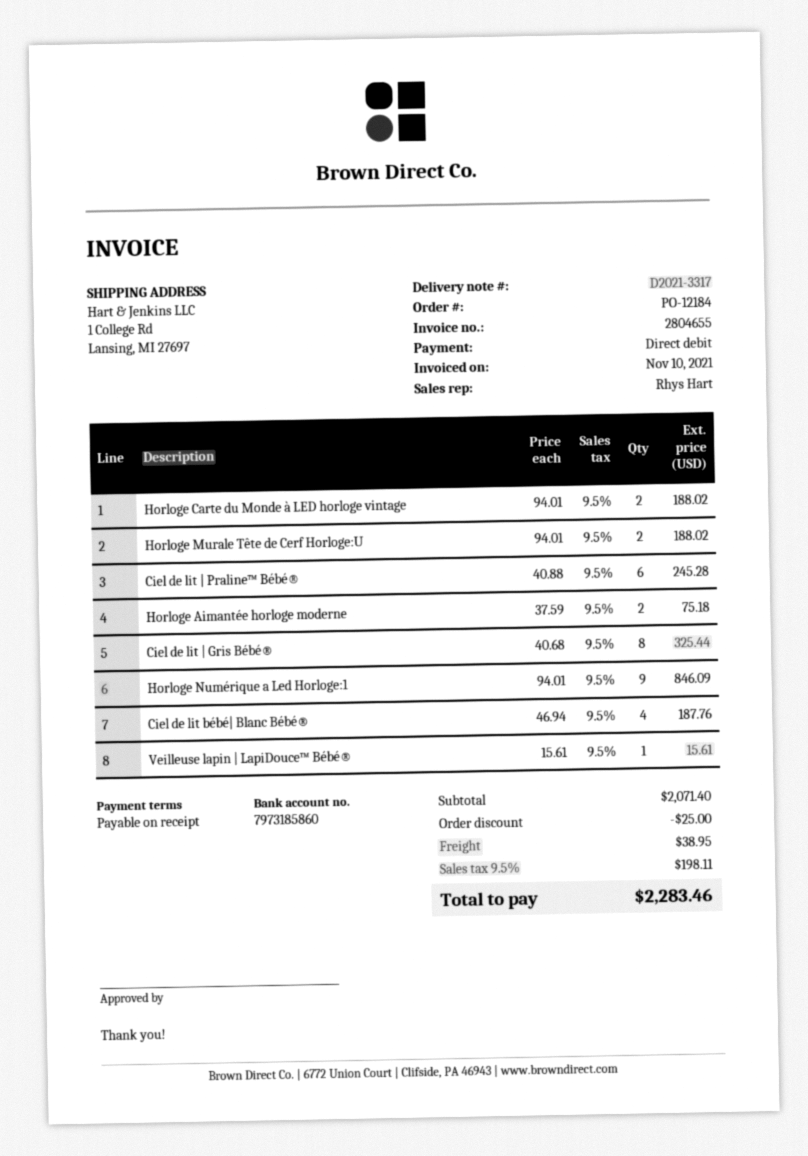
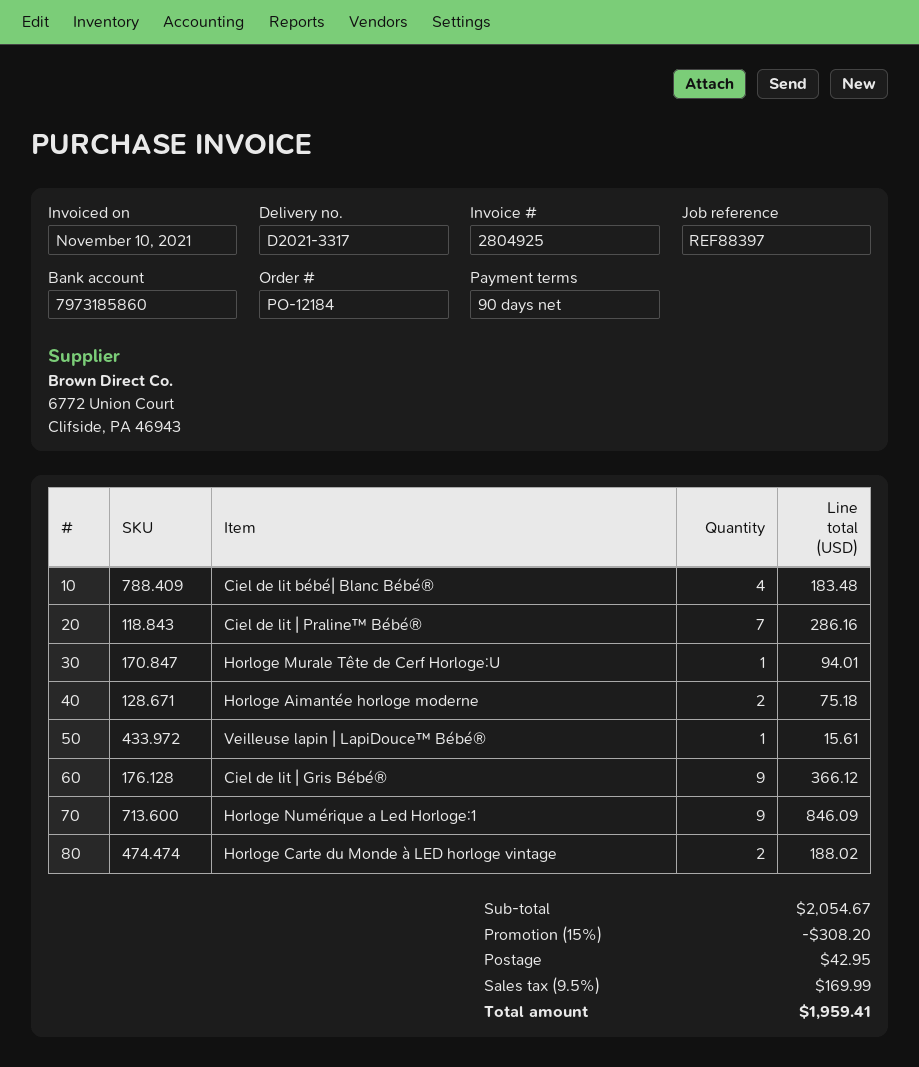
invoice number: 2804655 -> 2804925
payment terms: on receipt -> 90 days
Horloge Murale Tête de Cerf Horloge:U: 2 for 188.02 -> 1 for 94.01
Ciel de lit | Praline™ Bébé®: 6 for 245.28 -> 7 for 286.16
Ciel de lit | Gris Bébé®: 8 for 325.44 -> 9 for 366.12
Ciel de lit bébé| Blanc Bébé®: 4 for 187.76 -> 4 for 183.48
subtotal: 2071.40 -> 2054.67
discount: 25.00 -> 308.20
shipping: 38.95 -> 42.95
tax: 9.5% = 198.11 -> 9.5% = 169.99
total: 2283.46 -> 1959.41

